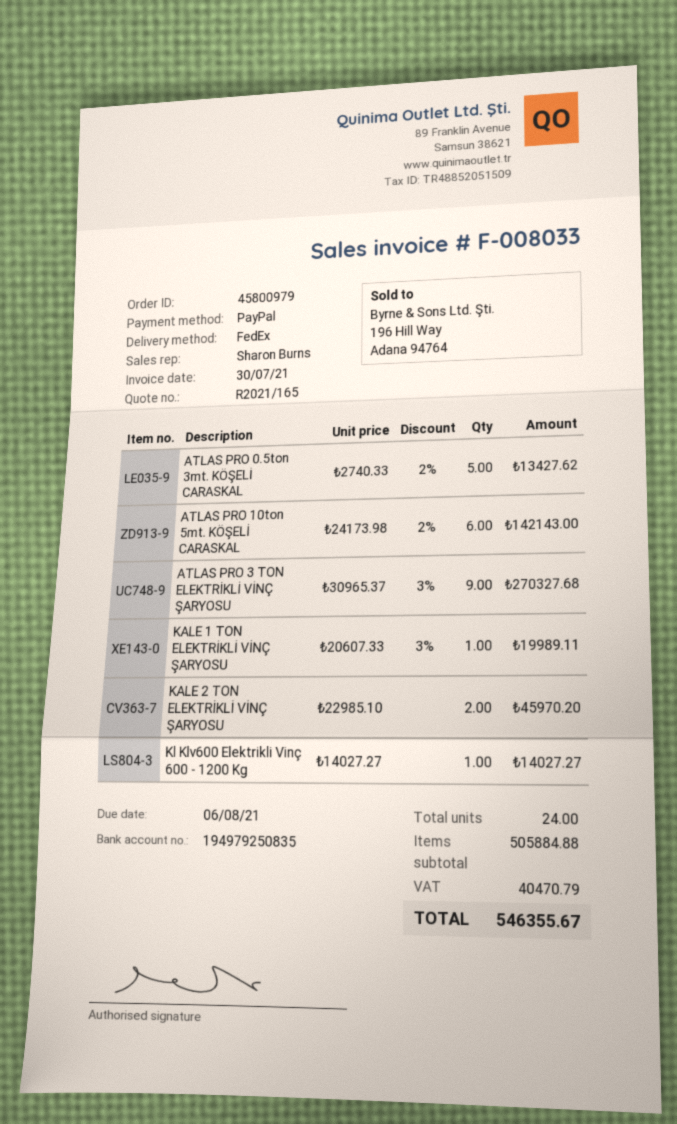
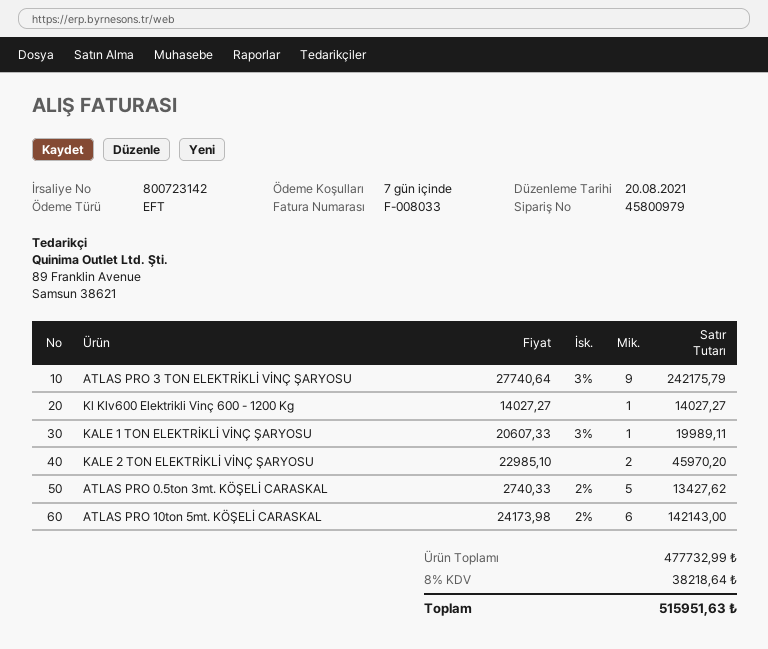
invoice date: 2021-07-30 -> 2021-08-20
payment method: PayPal -> bank transfer
ATLAS PRO 3 TON ELEKTRİKLİ VİNÇ ŞARYOSU: 9 x 30965.37 - 3% = 270327.68 -> 9 x 27740.64 - 3% = 242175.79
subtotal: 505884.88 -> 477732.99
tax: 40470.79 -> 38218.64
total: 546355.67 -> 515951.63

